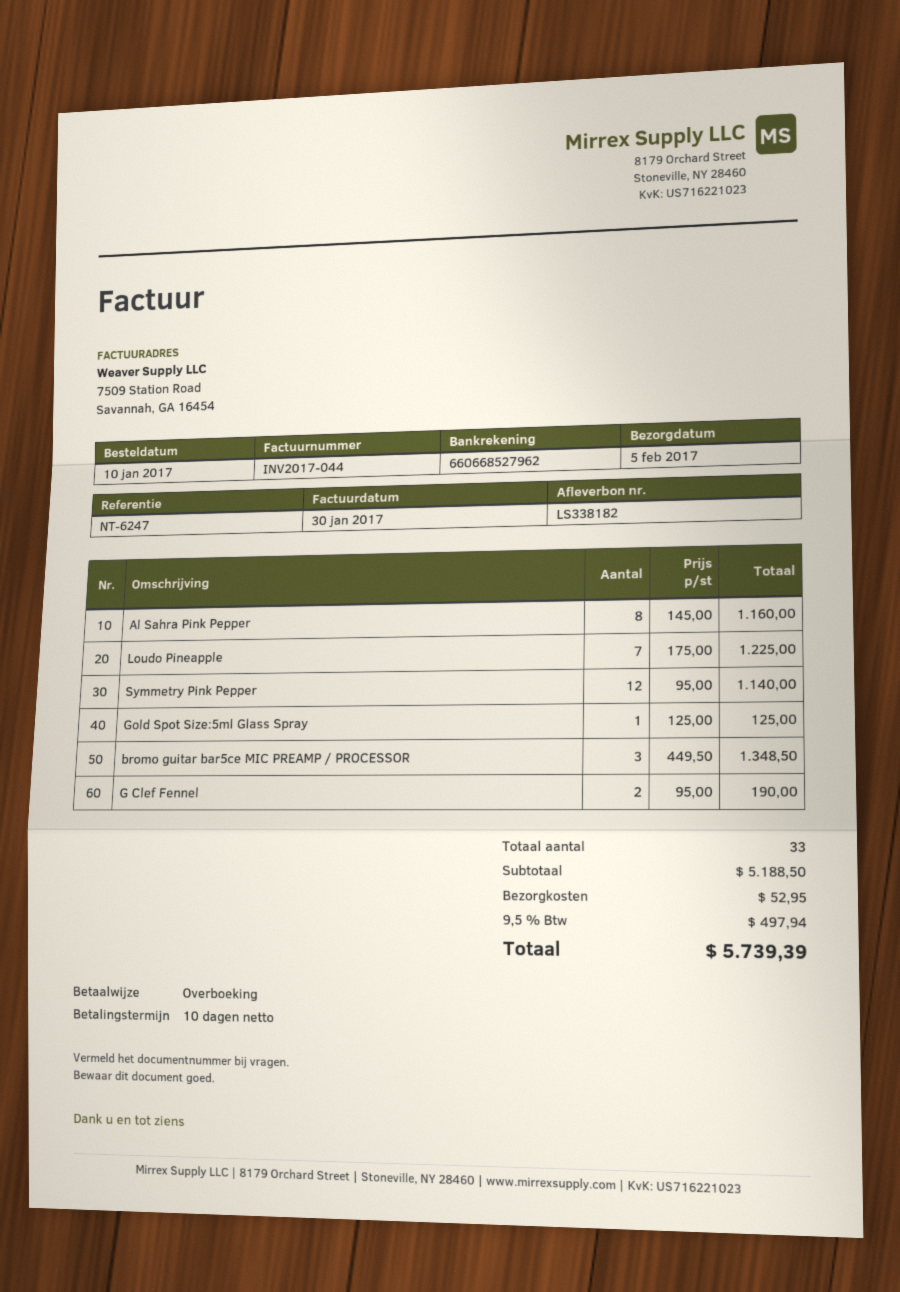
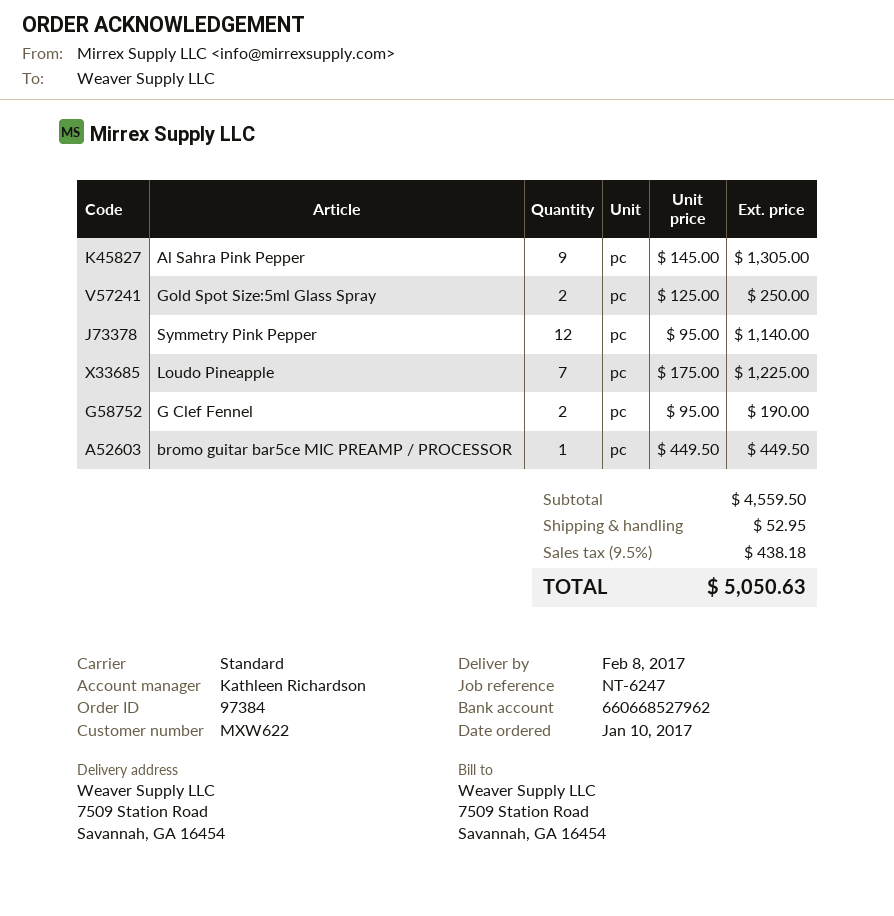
delivery date: 2017-02-05 -> 2017-02-08
Al Sahra Pink Pepper: 8 x 145.00 = 1160.00 -> 9 x 145.00 = 1305.00
Gold Spot Size:5ml Glass Spray: 1 x 125.00 = 125.00 -> 2 x 125.00 = 250.00
bromo guitar bar5ce MIC PREAMP / PROCESSOR: 3 x 449.50 = 1348.50 -> 1 x 449.50 = 449.50
subtotal: 5188.50 -> 4559.50
tax: 9.5% = 497.94 -> 9.5% = 438.18
total: 5739.39 -> 5050.63

